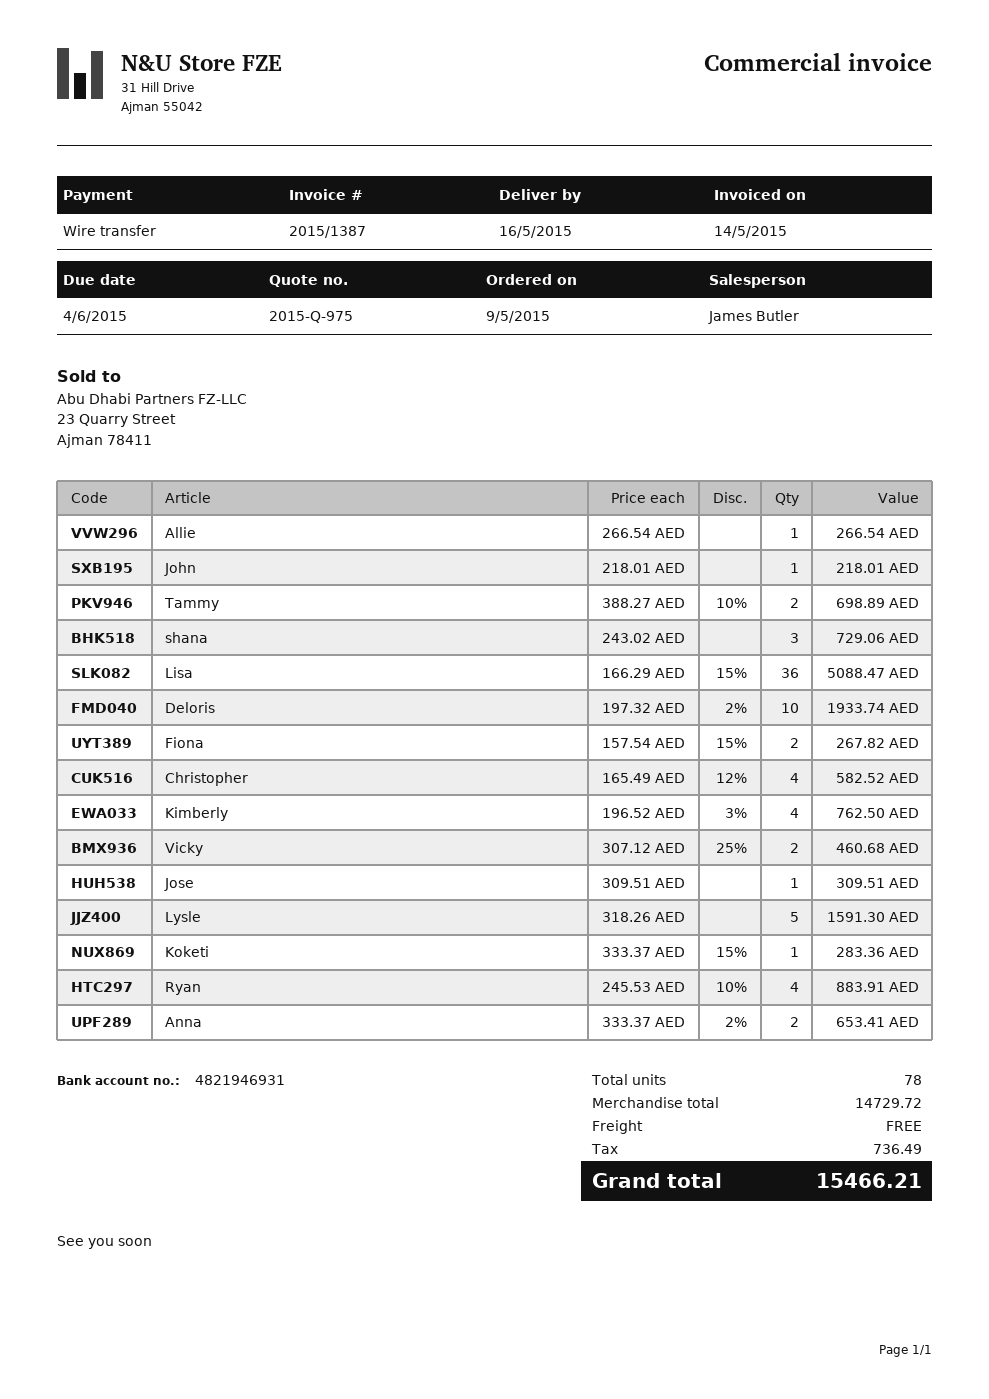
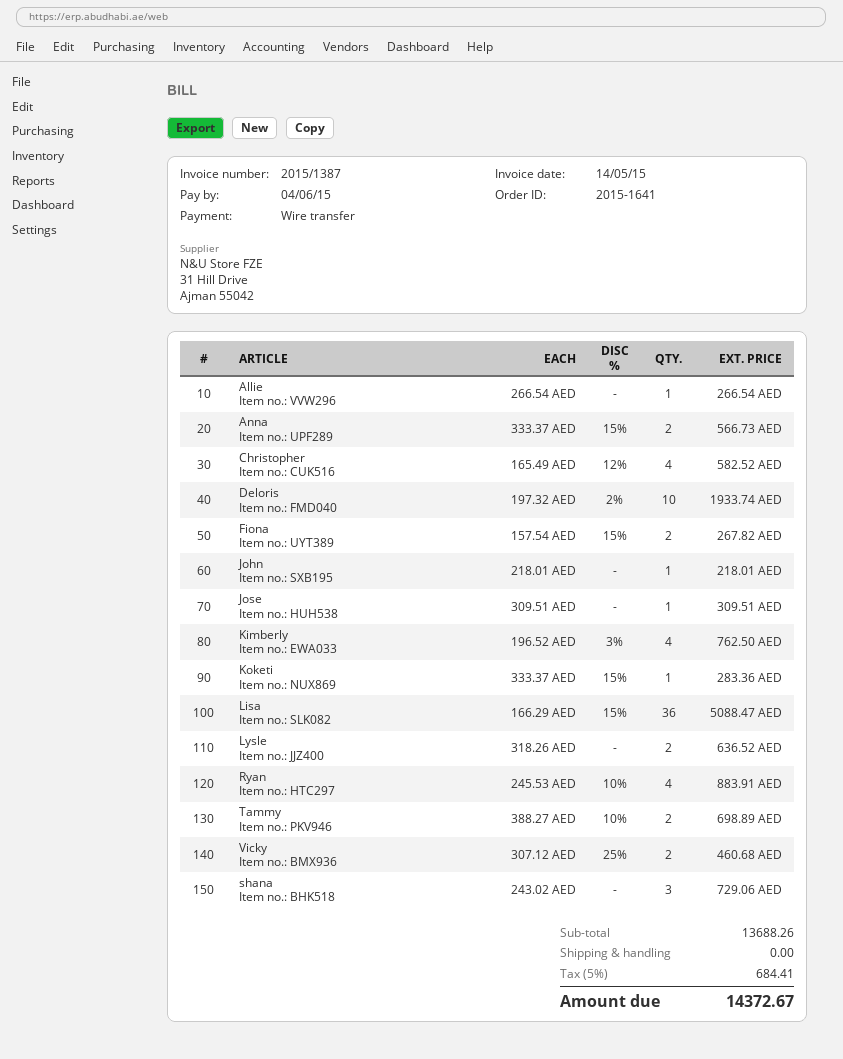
Lysle: 5 x 318.26 = 1591.30 -> 2 x 318.26 = 636.52
Anna: 2 x 333.37 - 2% = 653.41 -> 2 x 333.37 - 15% = 566.73
subtotal: 14729.72 -> 13688.26
tax: 736.49 -> 684.41
total: 15466.21 -> 14372.67

